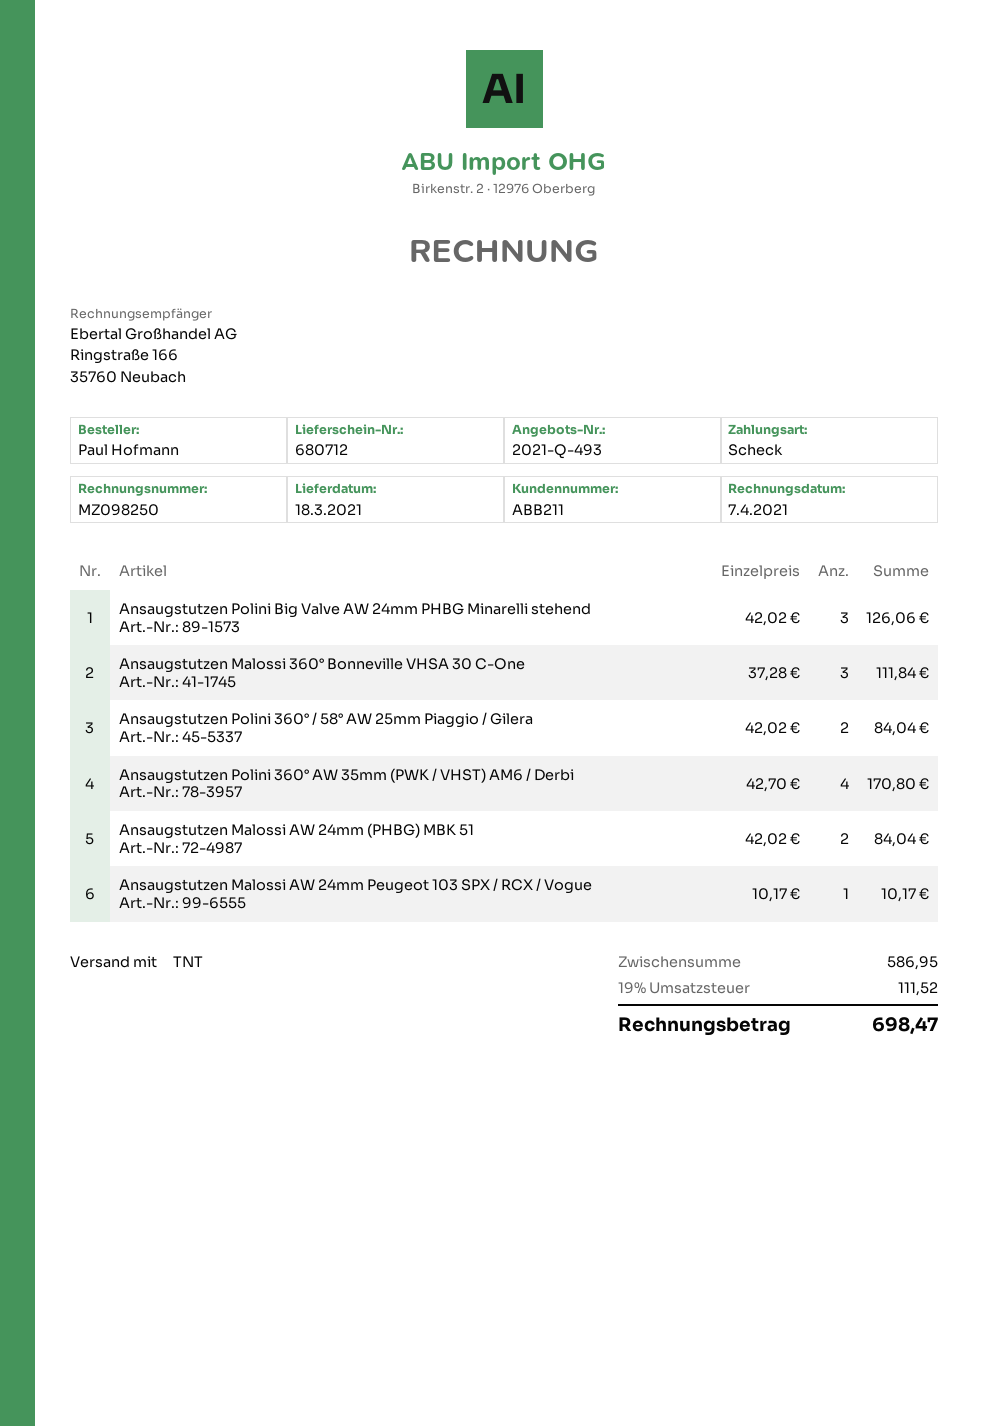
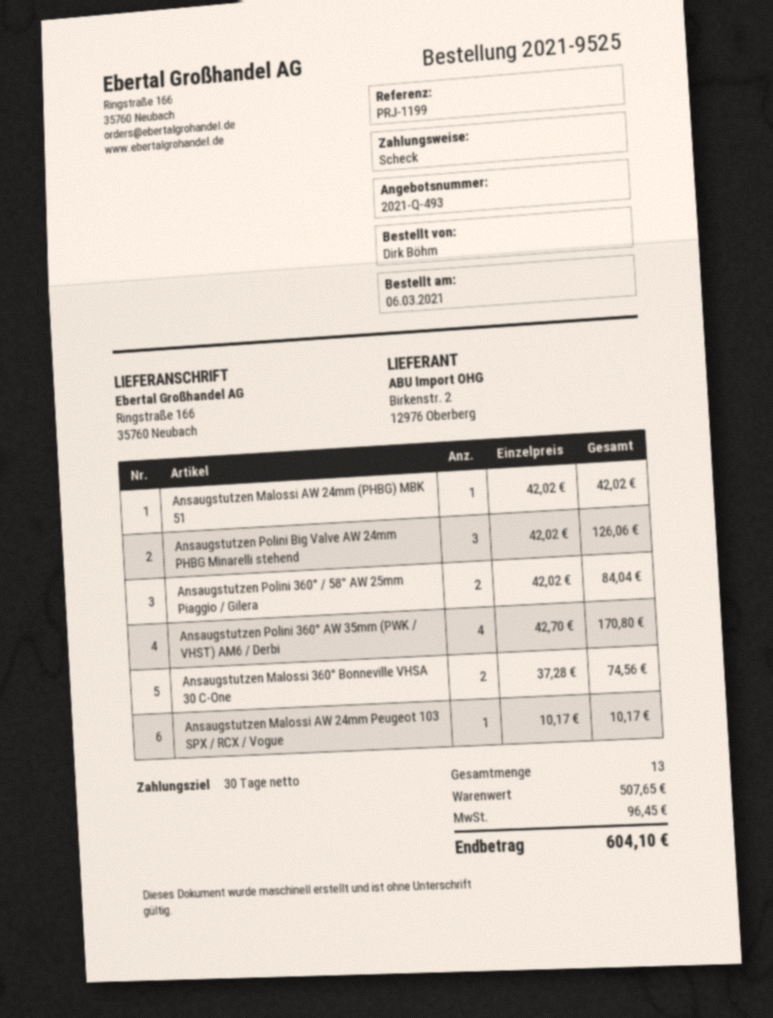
ordered by: Paul Hofmann -> Dirk Böhm
Ansaugstutzen Malossi 360° Bonneville VHSA 30 C-One: 3 x 37.28 = 111.84 -> 2 x 37.28 = 74.56
Ansaugstutzen Malossi AW 24mm (PHBG) MBK 51: 2 x 42.02 = 84.04 -> 1 x 42.02 = 42.02
subtotal: 586.95 -> 507.65
tax: 111.52 -> 96.45
total: 698.47 -> 604.10

